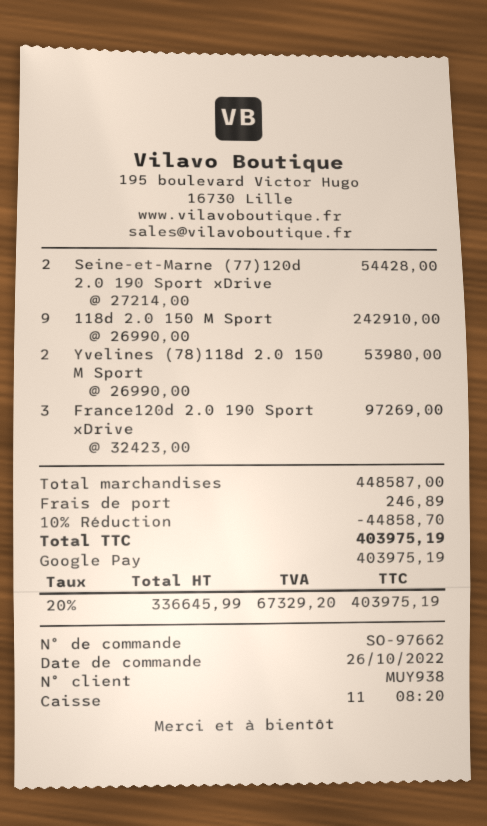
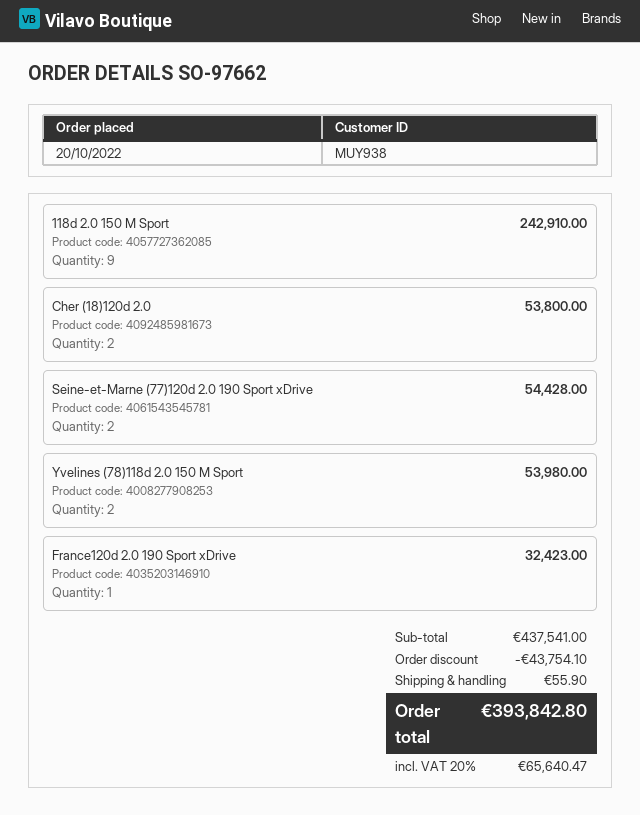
order date: 2022-10-26 -> 2022-10-20
France120d 2.0 190 Sport xDrive: 3 for 97269.00 -> 1 for 32423.00
Cher (18)120d 2.0: none -> 2 for 53800.00
subtotal: 448587.00 -> 437541.00
discount: 44858.70 -> 43754.10
shipping: 246.89 -> 55.90
tax: 20% = 67329.20 -> 20% = 65640.47
total: 403975.19 -> 393842.80

